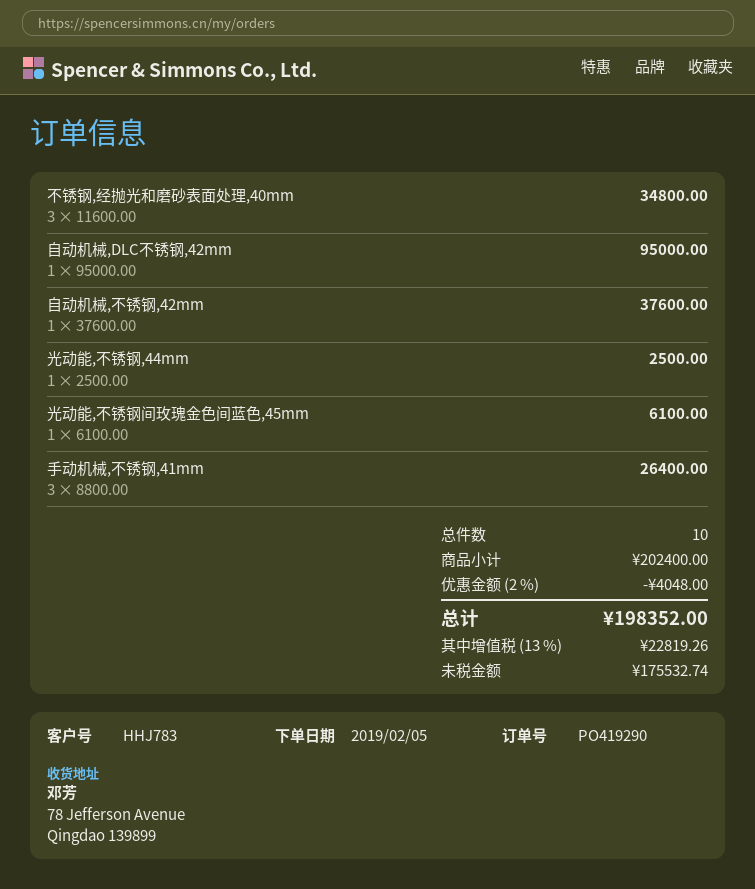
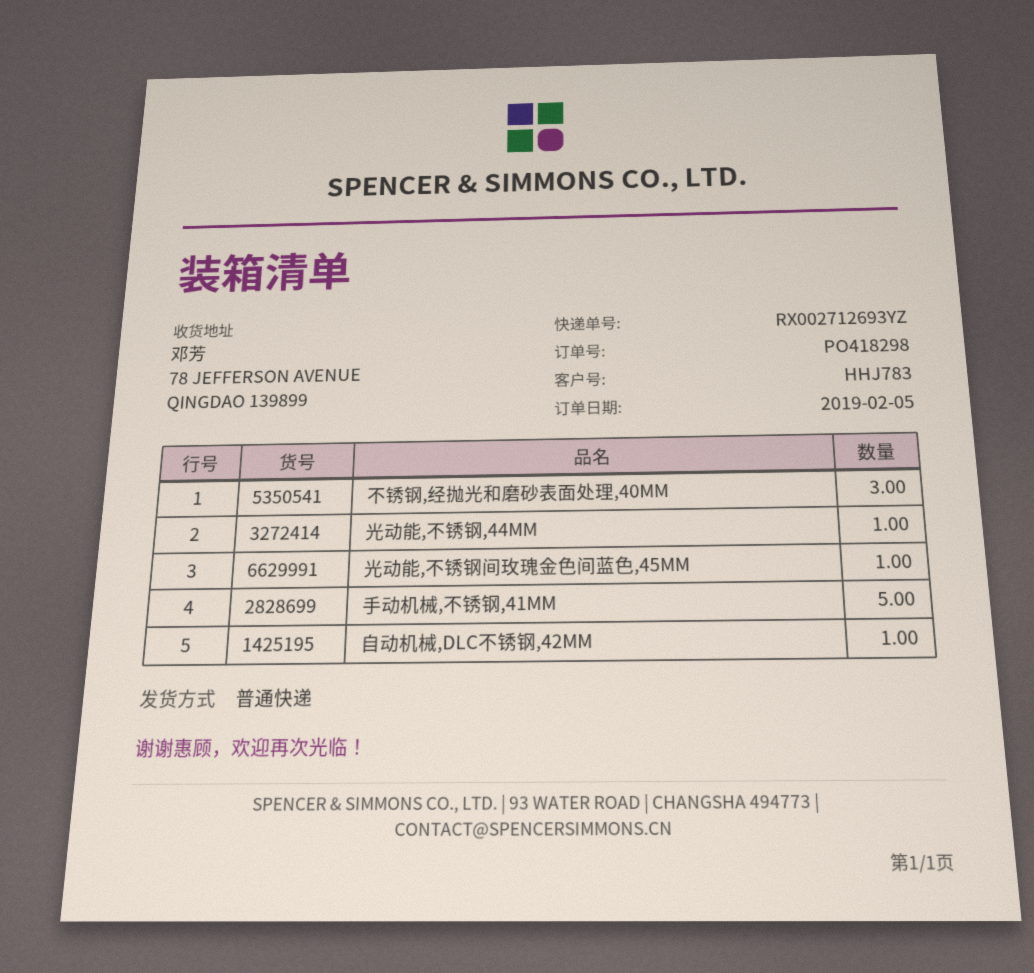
order number: PO419290 -> PO418298
自动机械,不锈钢,42mm: 1 -> none
手动机械,不锈钢,41mm: 3 -> 5

